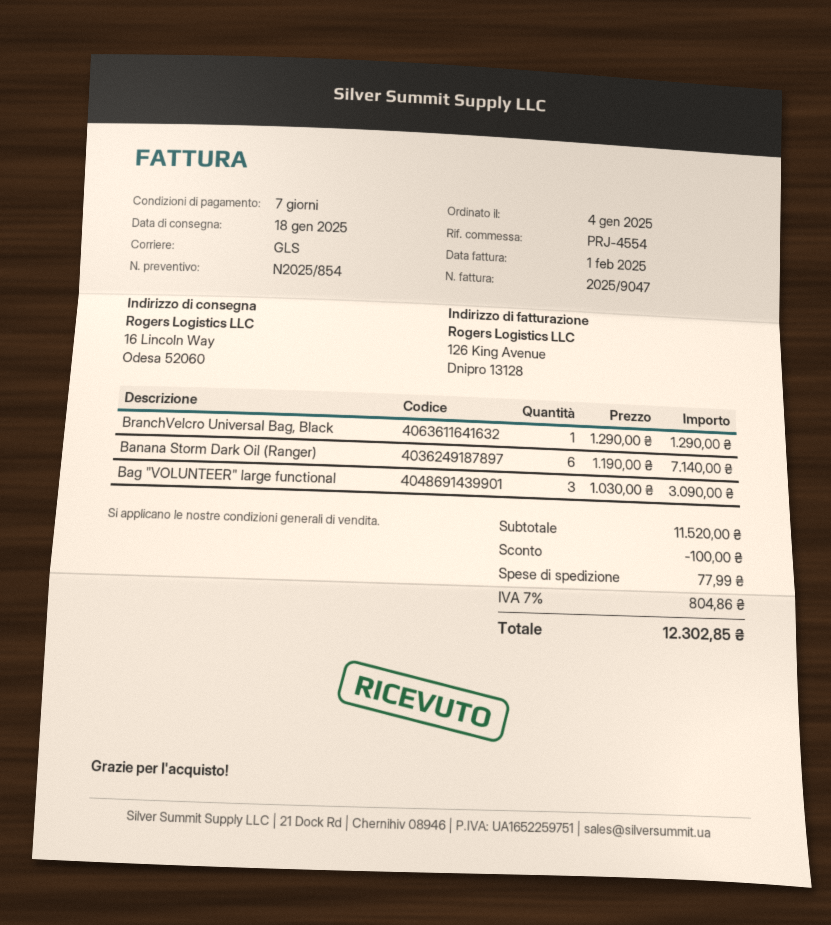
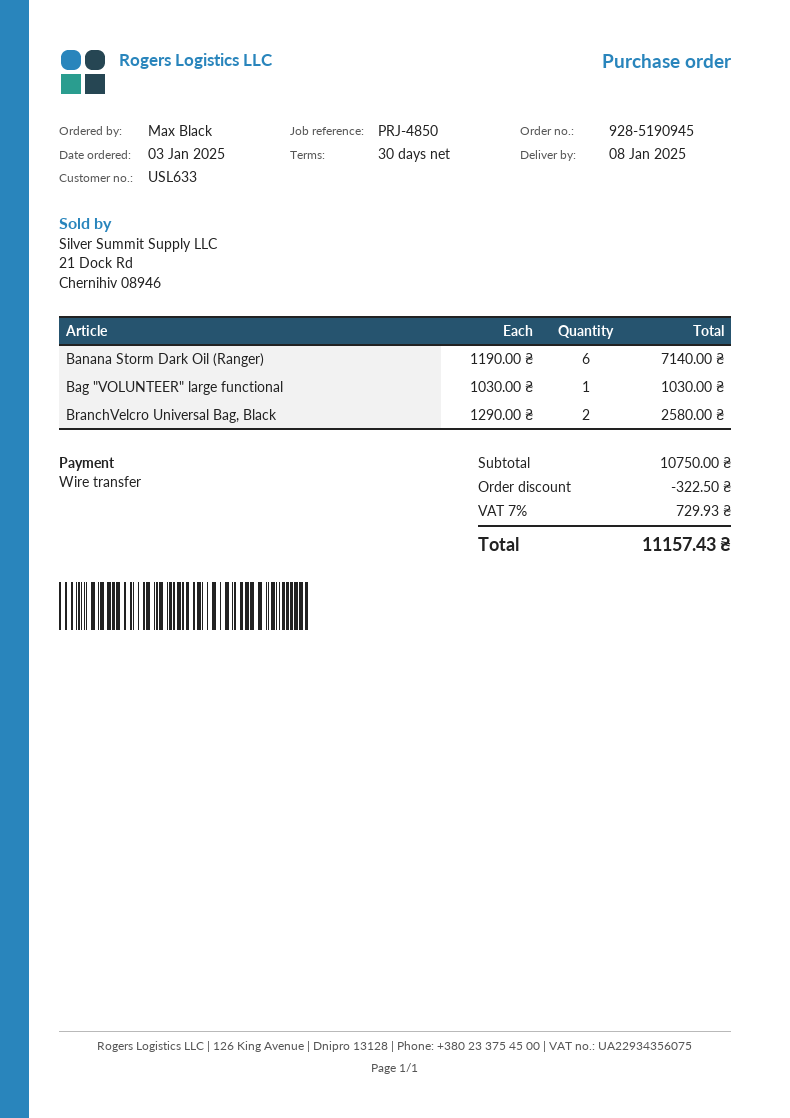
order date: 2025-01-04 -> 2025-01-03
delivery date: 2025-01-18 -> 2025-01-08
payment terms: 7 days -> 30 days
reference: PRJ-4554 -> PRJ-4850
BranchVelcro Universal Bag, Black: 1 x 1290.00 = 1290.00 -> 2 x 1290.00 = 2580.00
Bag "VOLUNTEER" large functional: 3 x 1030.00 = 3090.00 -> 1 x 1030.00 = 1030.00
subtotal: 11520.00 -> 10750.00
discount: 100.00 -> 322.50
shipping: 77.99 -> none
tax: 7% = 804.86 -> 7% = 729.93
total: 12302.85 -> 11157.43

